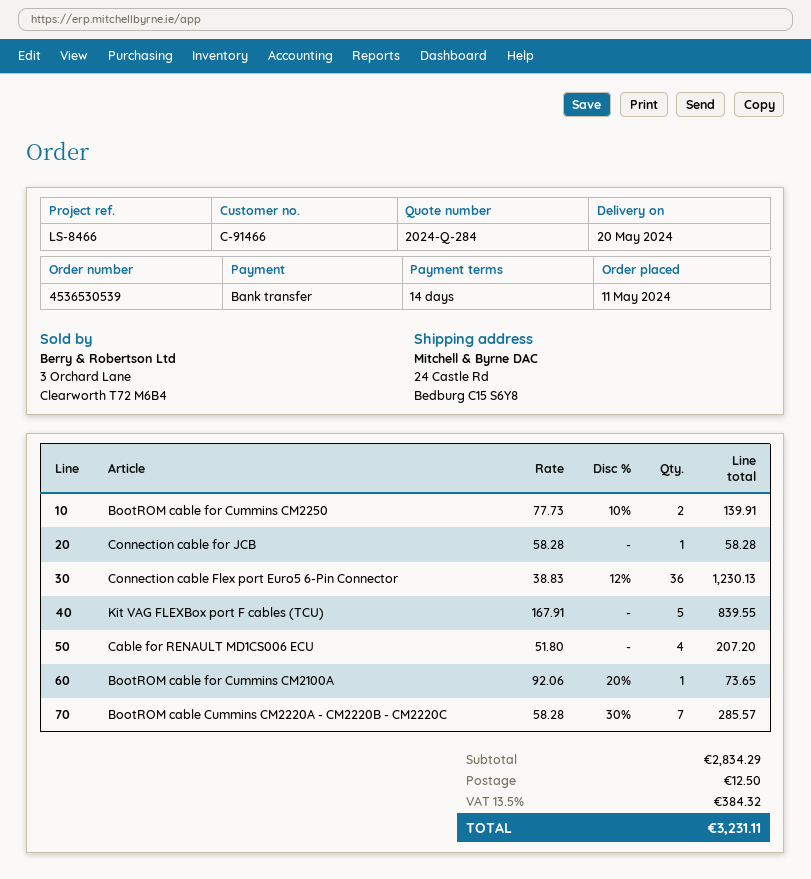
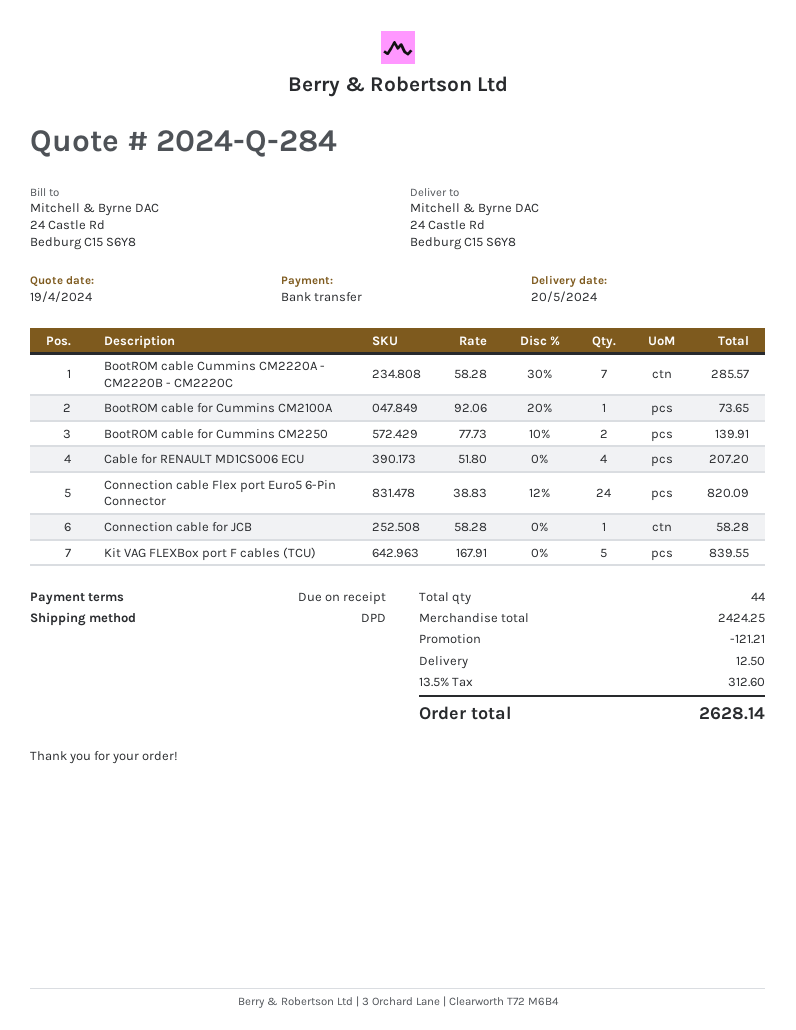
payment terms: 14 days -> on receipt
Connection cable Flex port Euro5 6-Pin Connector: 36 x 38.83 - 12% = 1230.13 -> 24 x 38.83 - 12% = 820.09
subtotal: 2834.29 -> 2424.25
discount: none -> 121.21
tax: 13.5% = 384.32 -> 13.5% = 312.60
total: 3231.11 -> 2628.14

